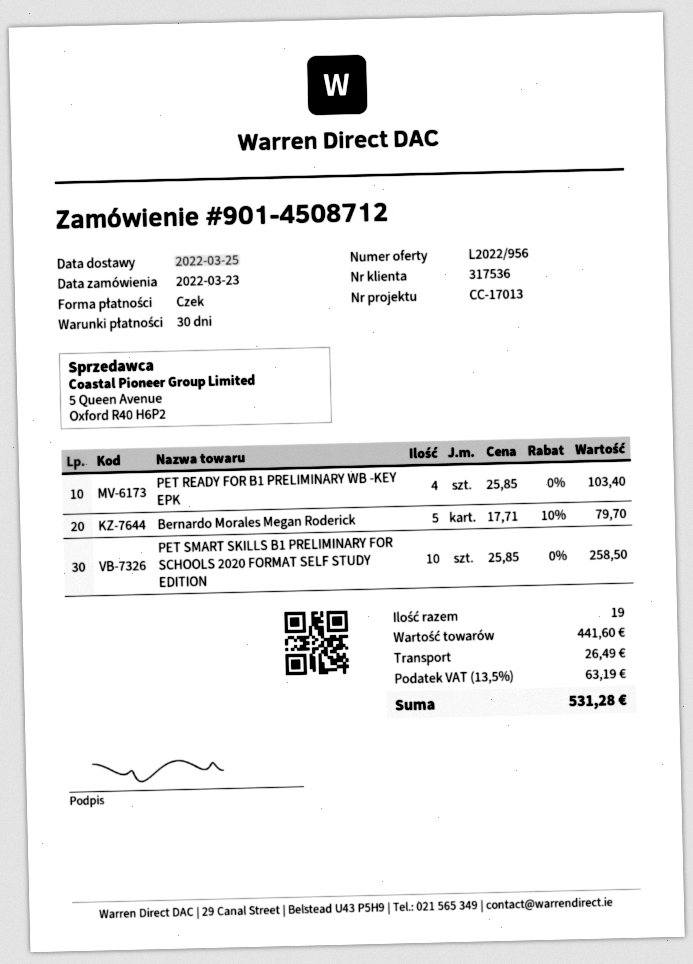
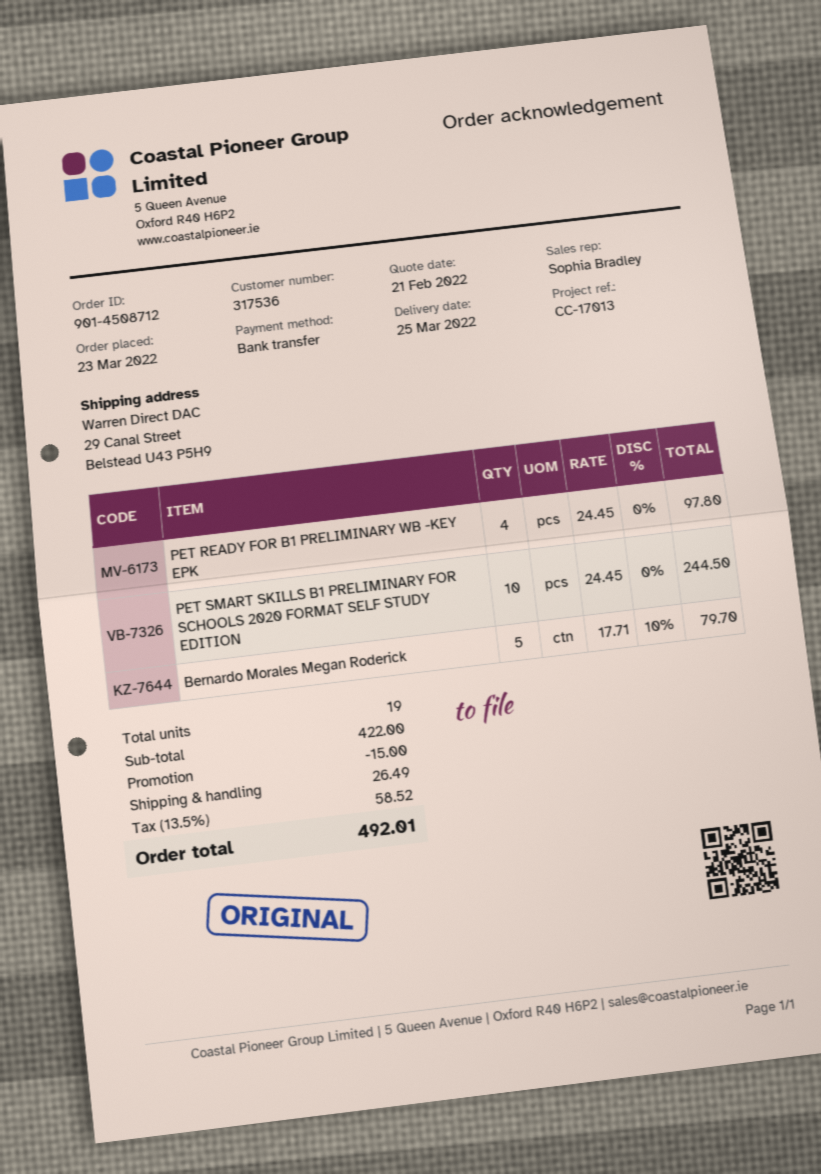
payment method: cheque -> bank transfer
PET READY FOR B1 PRELIMINARY WB -KEY EPK: 4 x 25.85 = 103.40 -> 4 x 24.45 = 97.80
PET SMART SKILLS B1 PRELIMINARY FOR SCHOOLS 2020 FORMAT SELF STUDY EDITION: 10 x 25.85 = 258.50 -> 10 x 24.45 = 244.50
subtotal: 441.60 -> 422.00
discount: none -> 15.00
tax: 13.5% = 63.19 -> 13.5% = 58.52
total: 531.28 -> 492.01

